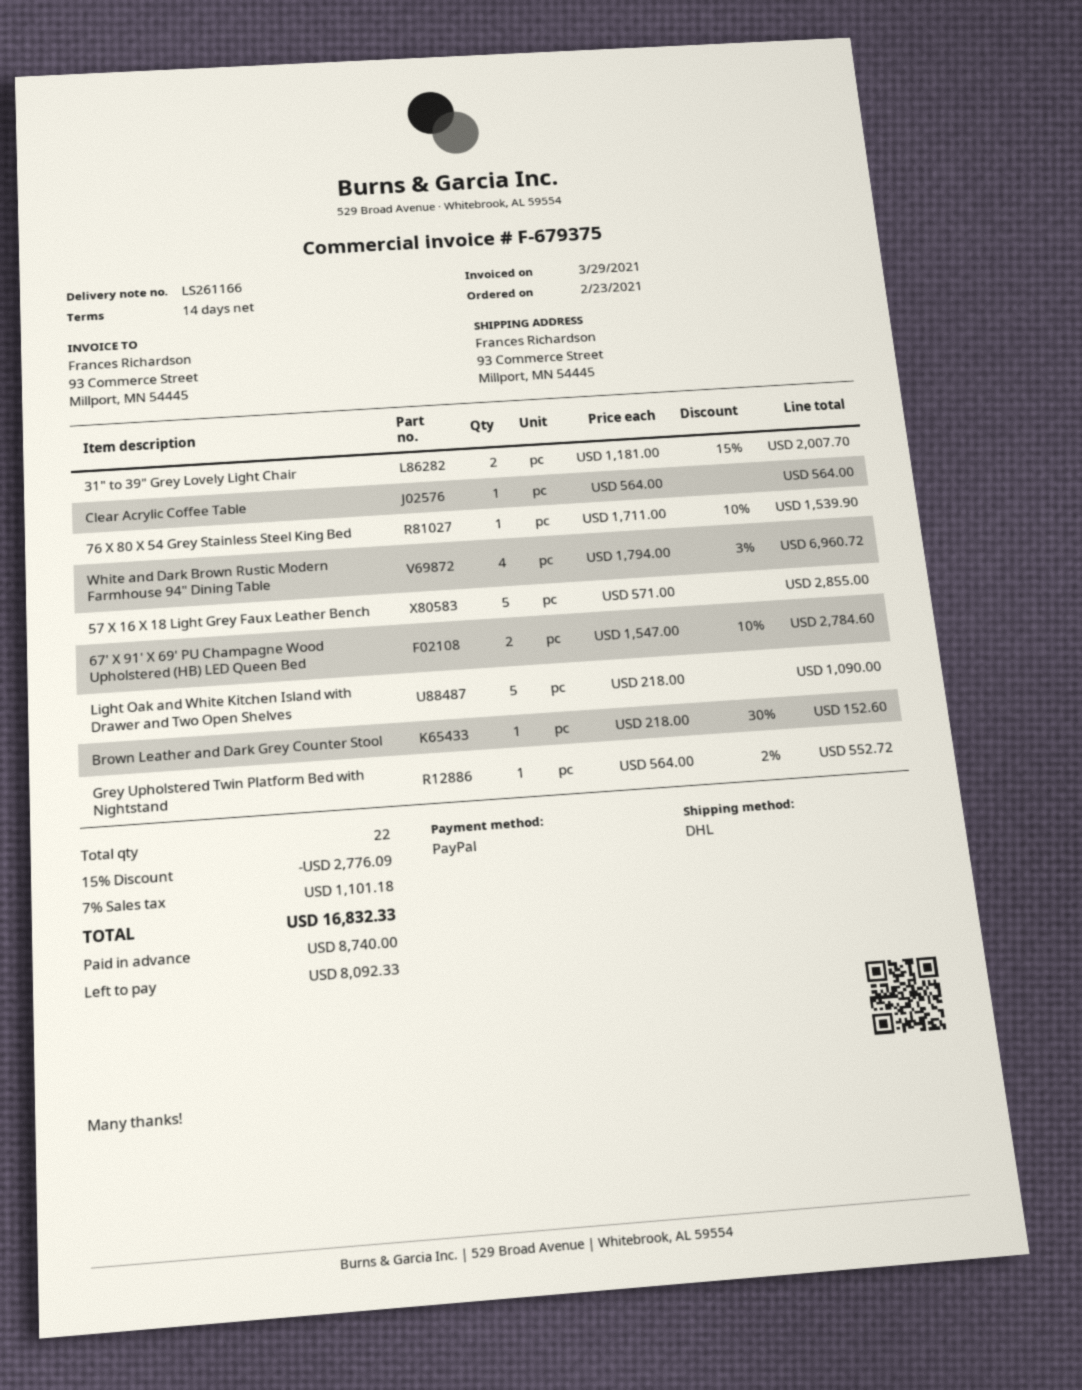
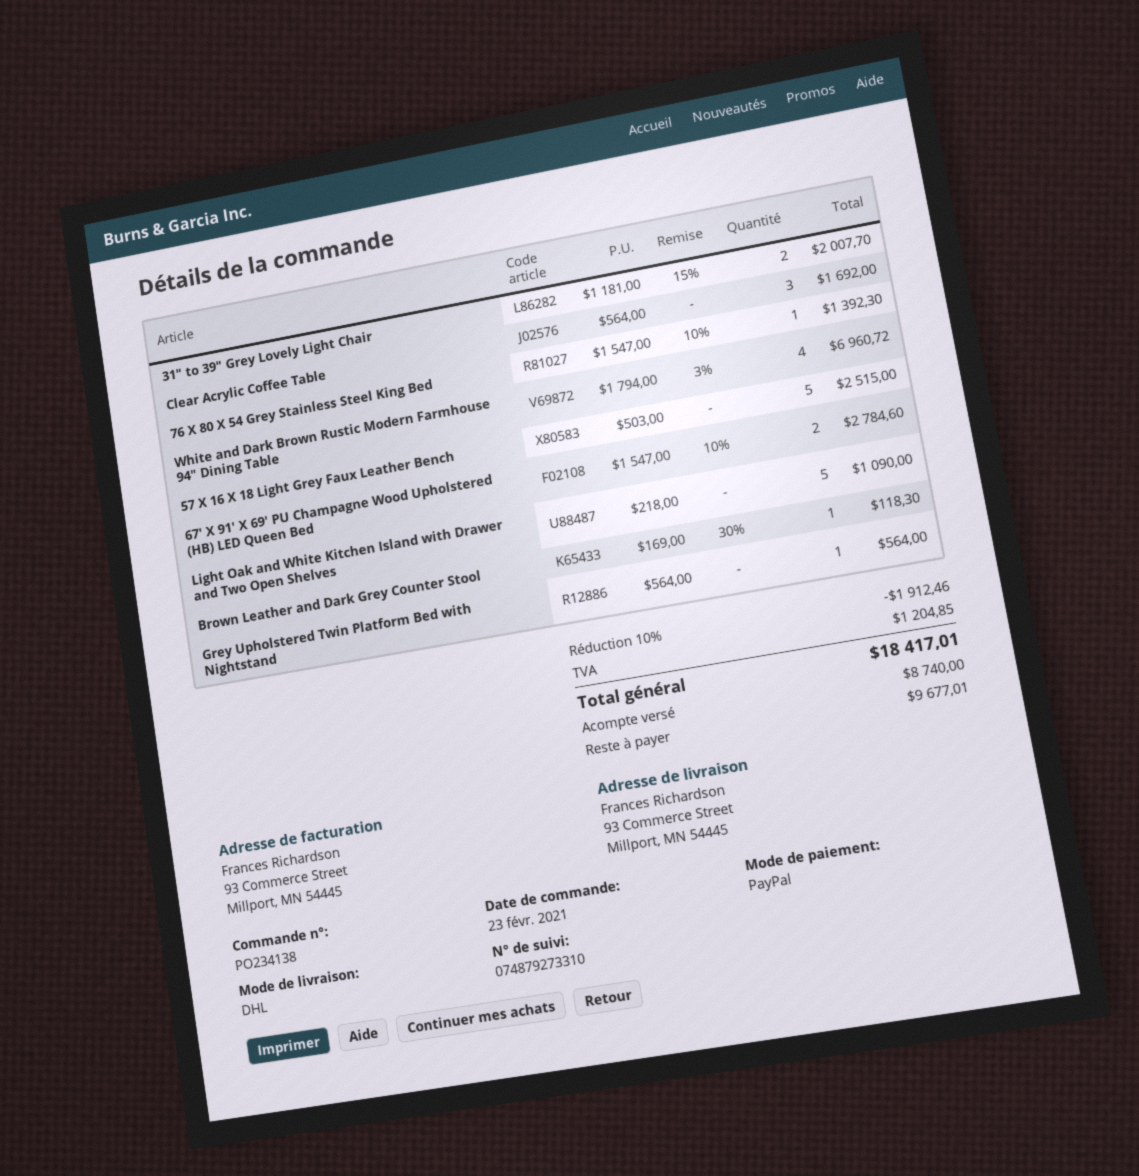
Clear Acrylic Coffee Table: 1 x 564.00 = 564.00 -> 3 x 564.00 = 1692.00
76 X 80 X 54 Grey Stainless Steel King Bed: 1 x 1711.00 - 10% = 1539.90 -> 1 x 1547.00 - 10% = 1392.30
57 X 16 X 18 Light Grey Faux Leather Bench: 5 x 571.00 = 2855.00 -> 5 x 503.00 = 2515.00
Brown Leather and Dark Grey Counter Stool: 1 x 218.00 - 30% = 152.60 -> 1 x 169.00 - 30% = 118.30
Grey Upholstered Twin Platform Bed with Nightstand: 1 x 564.00 - 2% = 552.72 -> 1 x 564.00 = 564.00
discount: 15% = 2776.09 -> 10% = 1912.46
tax: 1101.18 -> 1204.85
total: 16832.33 -> 18417.01
balance: 8092.33 -> 9677.01

